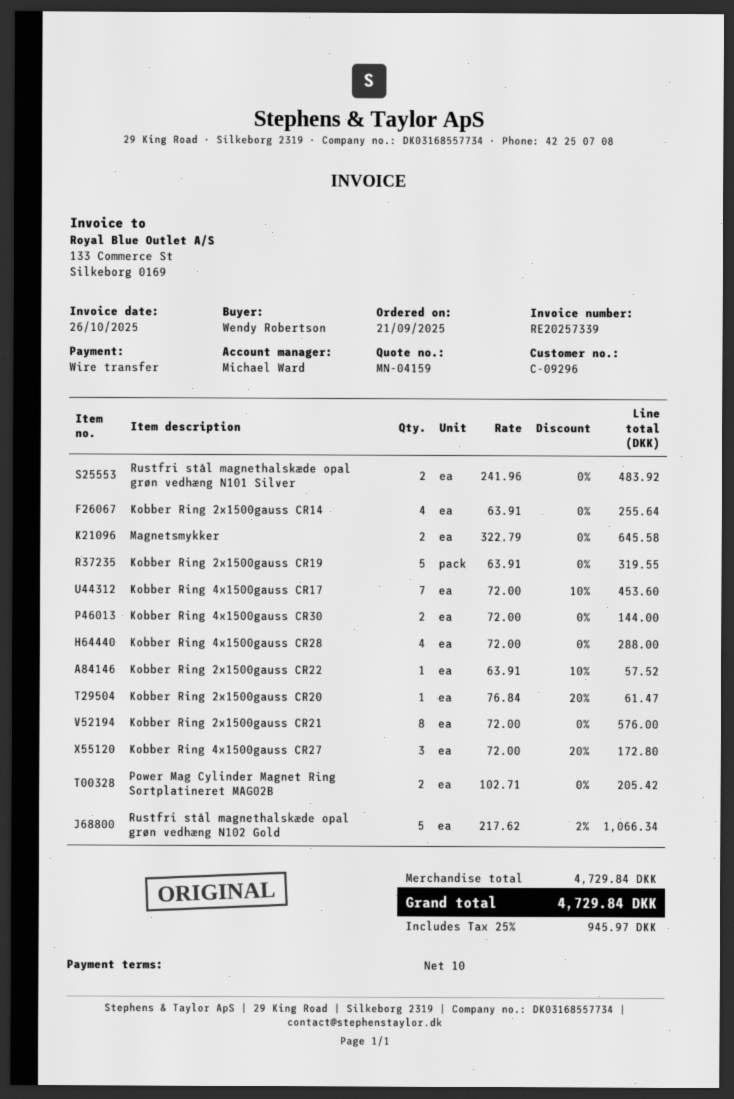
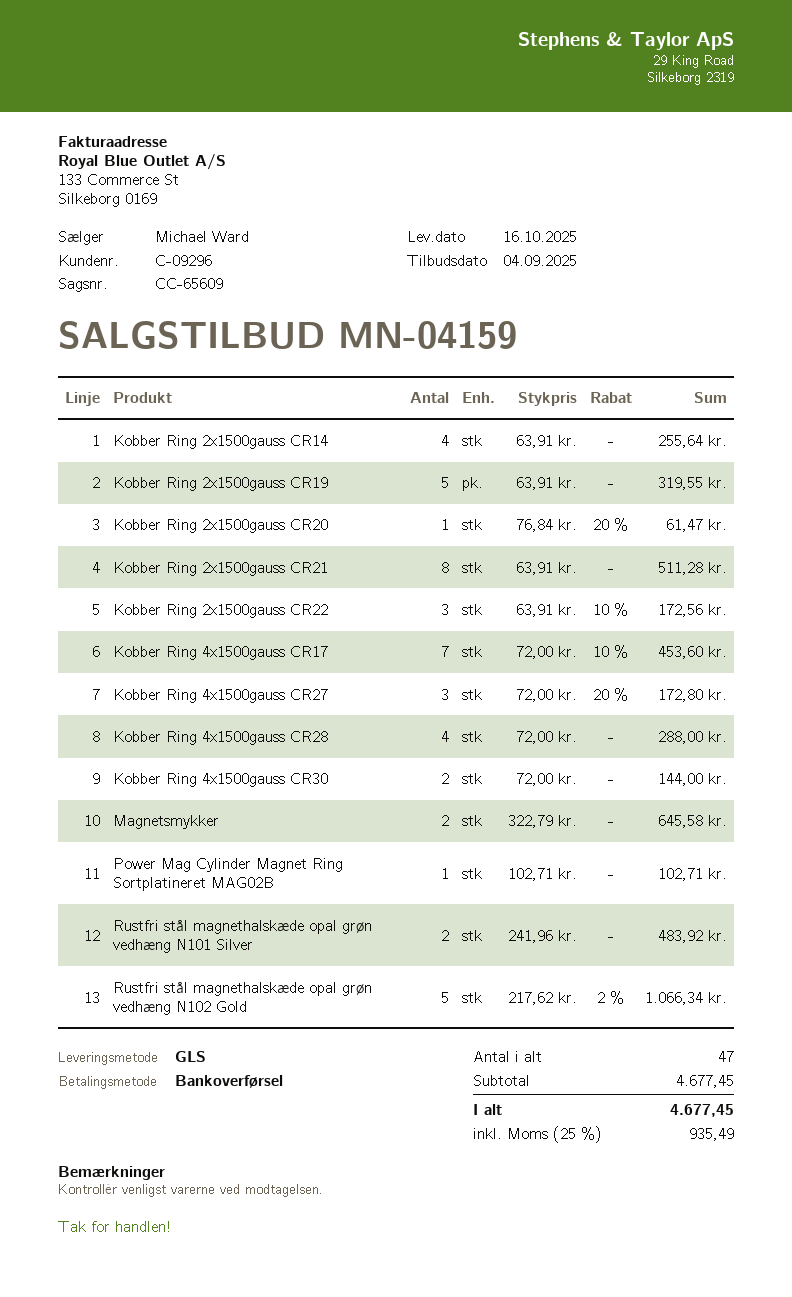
Kobber Ring 2x1500gauss CR22: 1 x 63.91 - 10% = 57.52 -> 3 x 63.91 - 10% = 172.56
Kobber Ring 2x1500gauss CR21: 8 x 72.00 = 576.00 -> 8 x 63.91 = 511.28
Power Mag Cylinder Magnet Ring Sortplatineret MAG02B: 2 x 102.71 = 205.42 -> 1 x 102.71 = 102.71
subtotal: 4729.84 -> 4677.45
tax: 25% = 945.97 -> 25% = 935.49
total: 4729.84 -> 4677.45

